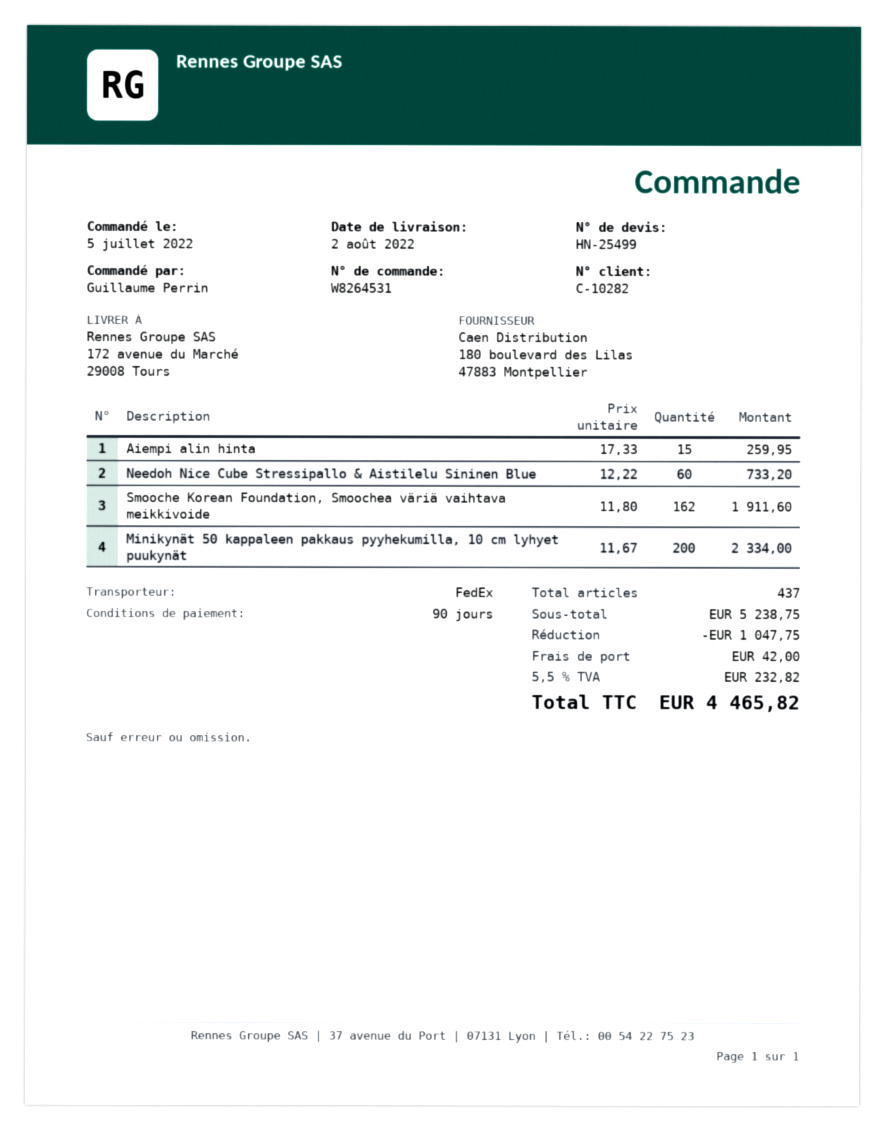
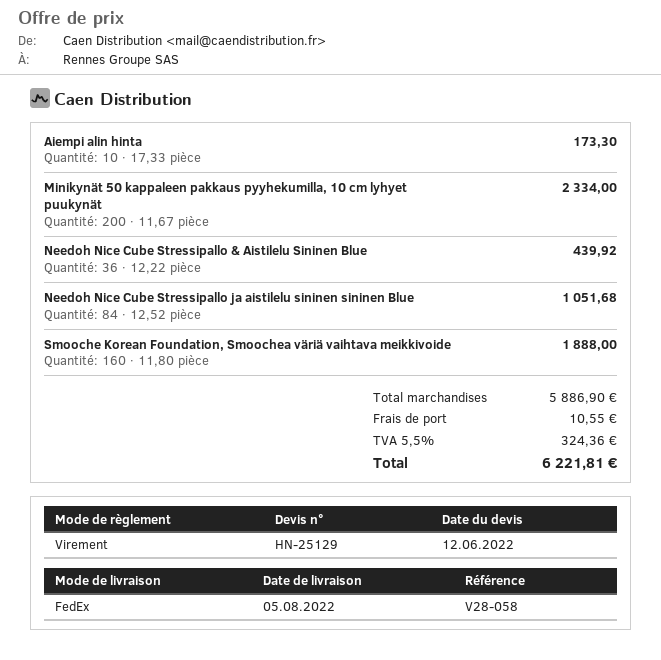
quote number: HN-25499 -> HN-25129
delivery date: 2022-08-02 -> 2022-08-05
Aiempi alin hinta: 15 x 17.33 = 259.95 -> 10 x 17.33 = 173.30
Needoh Nice Cube Stressipallo & Aistilelu Sininen Blue: 60 x 12.22 = 733.20 -> 36 x 12.22 = 439.92
Smooche Korean Foundation, Smoochea väriä vaihtava meikkivoide: 162 x 11.80 = 1911.60 -> 160 x 11.80 = 1888.00
Needoh Nice Cube Stressipallo ja aistilelu sininen sininen Blue: none -> 84 x 12.52 = 1051.68
subtotal: 5238.75 -> 5886.90
discount: 1047.75 -> none
shipping: 42.00 -> 10.55
tax: 5.5% = 232.82 -> 5.5% = 324.36
total: 4465.82 -> 6221.81

